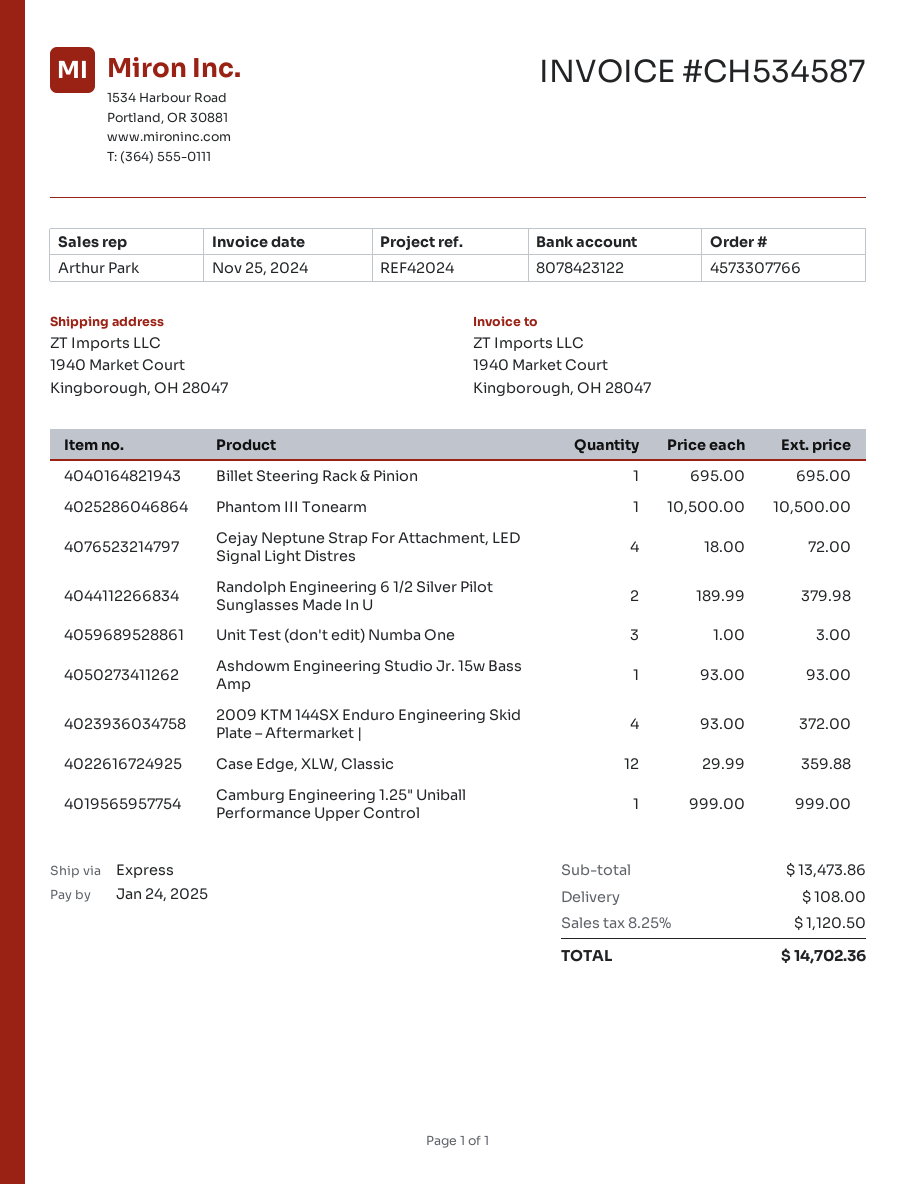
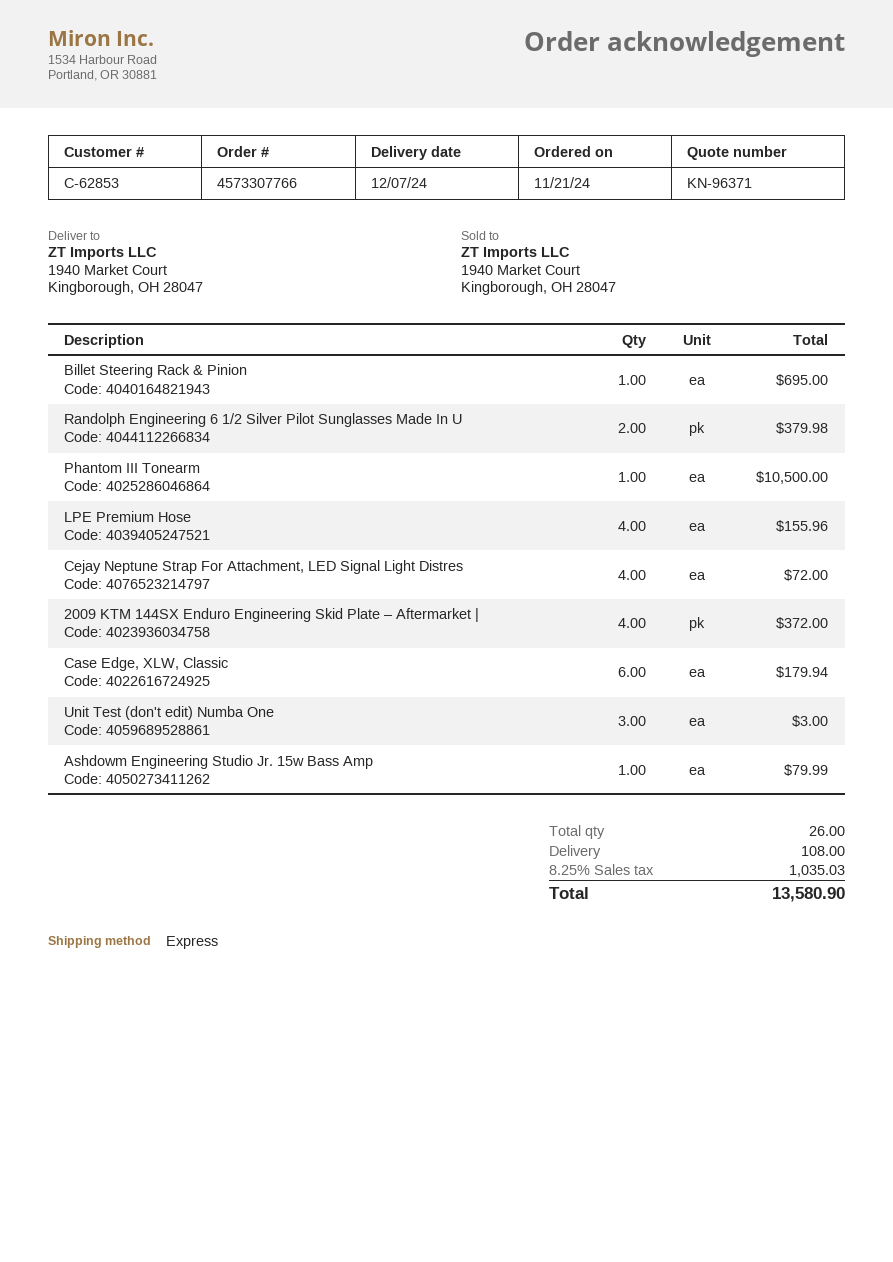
Ashdowm Engineering Studio Jr. 15w Bass Amp: 1 for 93.00 -> 1 for 79.99
Case Edge, XLW, Classic: 12 for 359.88 -> 6 for 179.94
Camburg Engineering 1.25" Uniball Performance Upper Control: 1 for 999.00 -> none
LPE Premium Hose: none -> 4 for 155.96
tax: 8.25% = 1120.50 -> 8.25% = 1035.03
total: 14702.36 -> 13580.90

